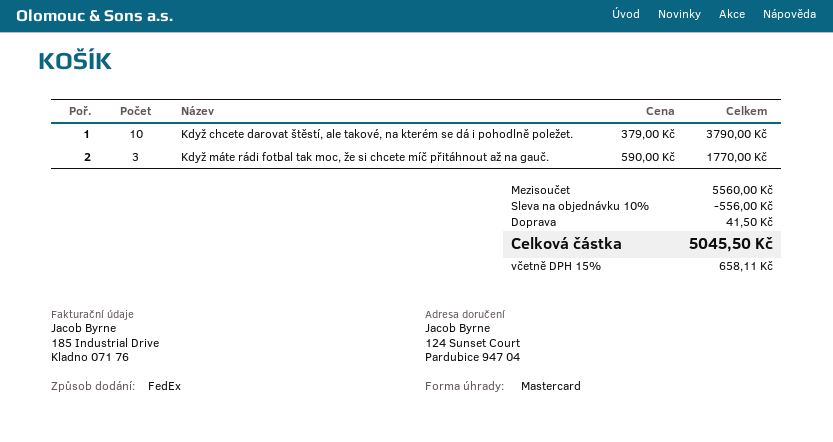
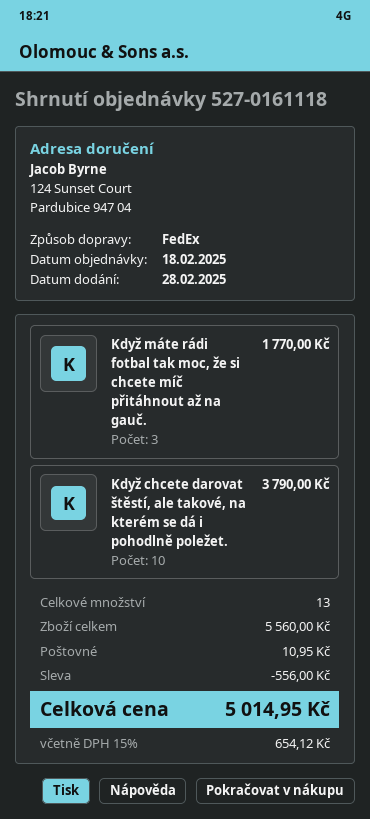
shipping: 41.50 -> 10.95
tax: 15% = 658.11 -> 15% = 654.12
total: 5045.50 -> 5014.95

